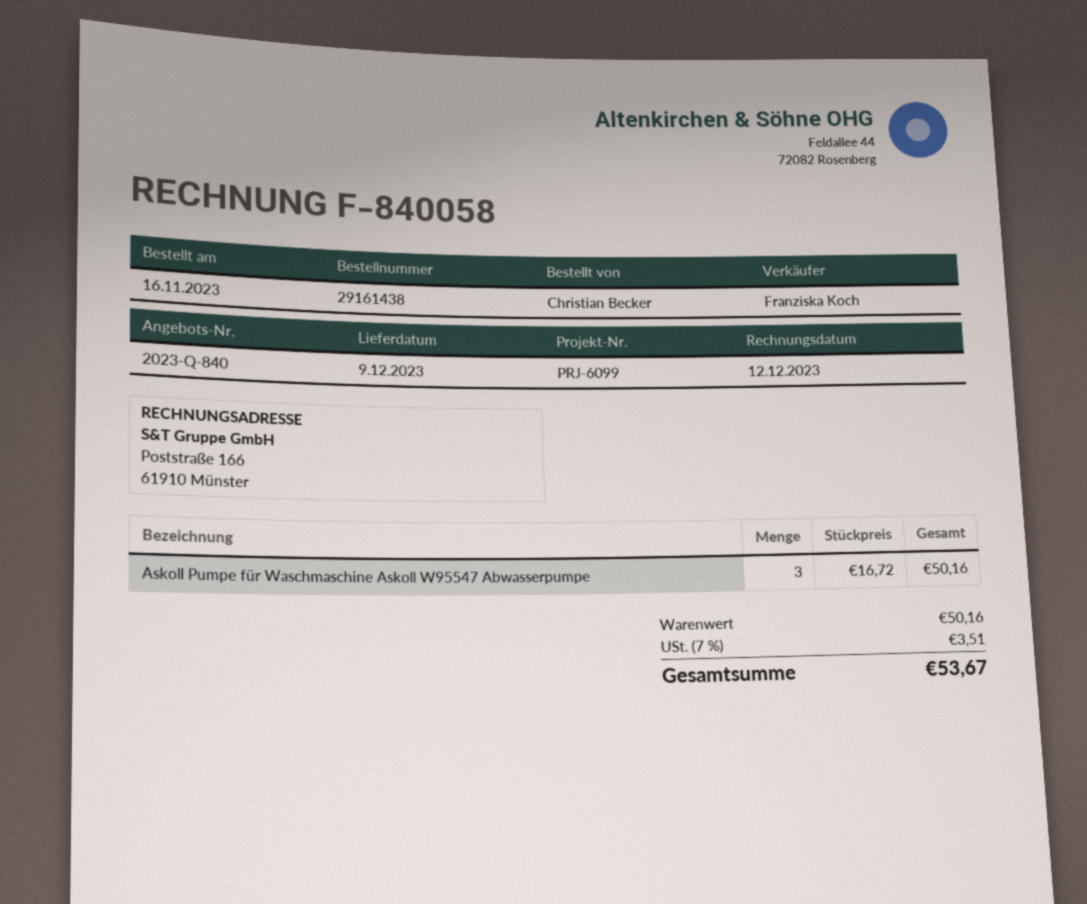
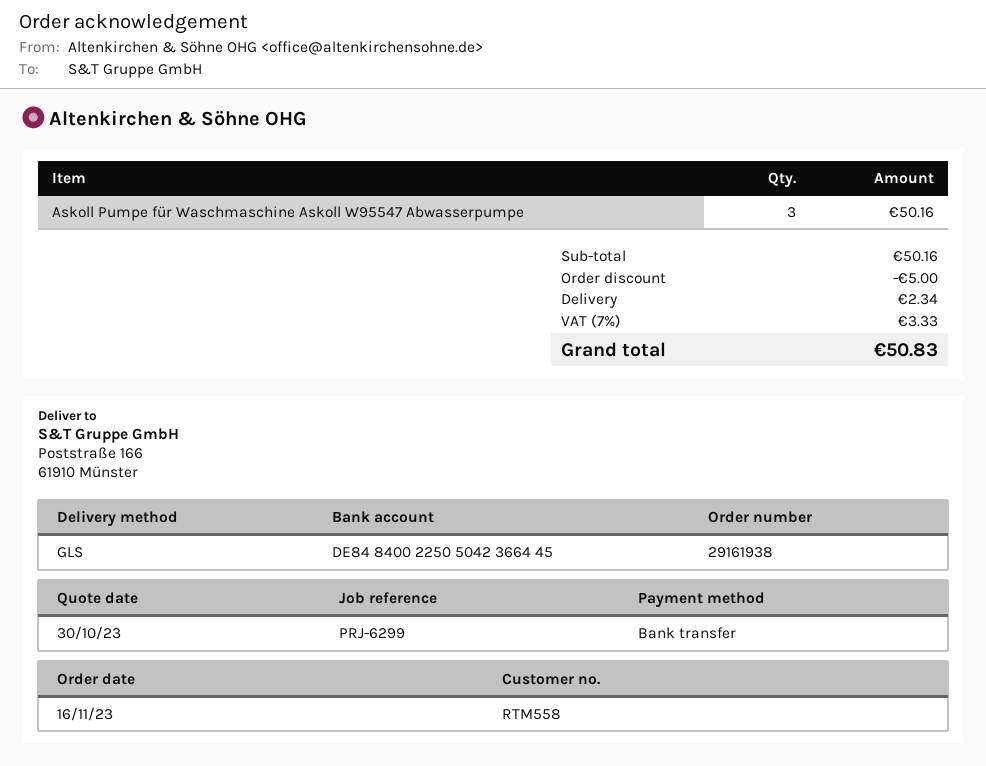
order number: 29161438 -> 29161938
reference: PRJ-6099 -> PRJ-6299
discount: none -> 5.00
shipping: none -> 2.34
tax: 7% = 3.51 -> 7% = 3.33
total: 53.67 -> 50.83

